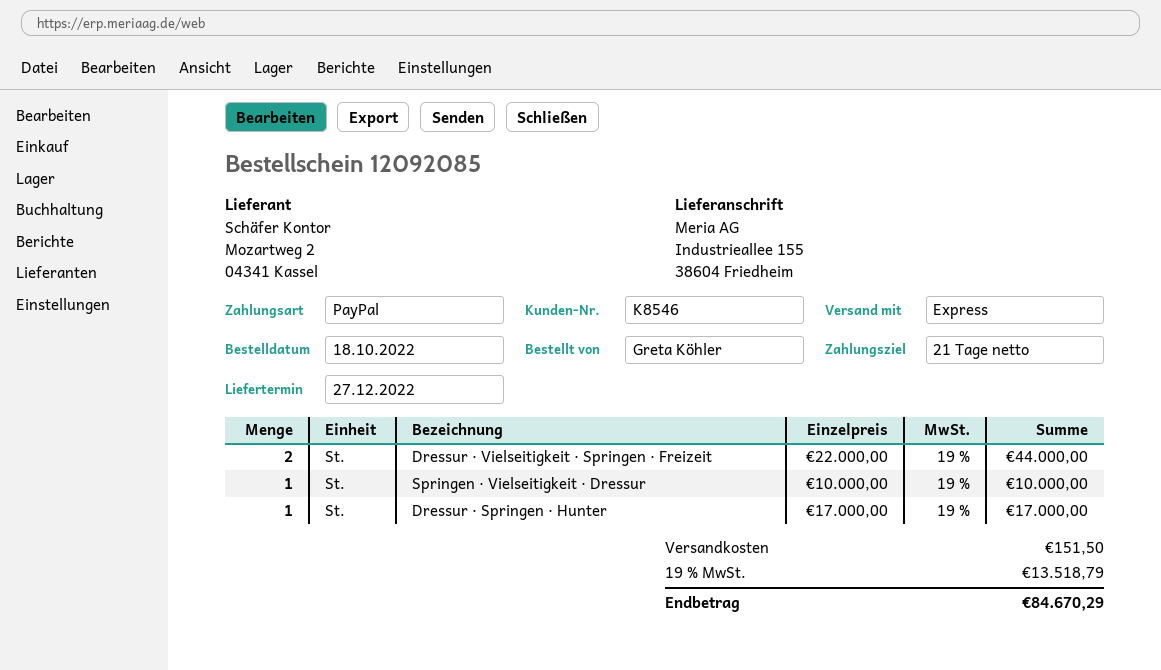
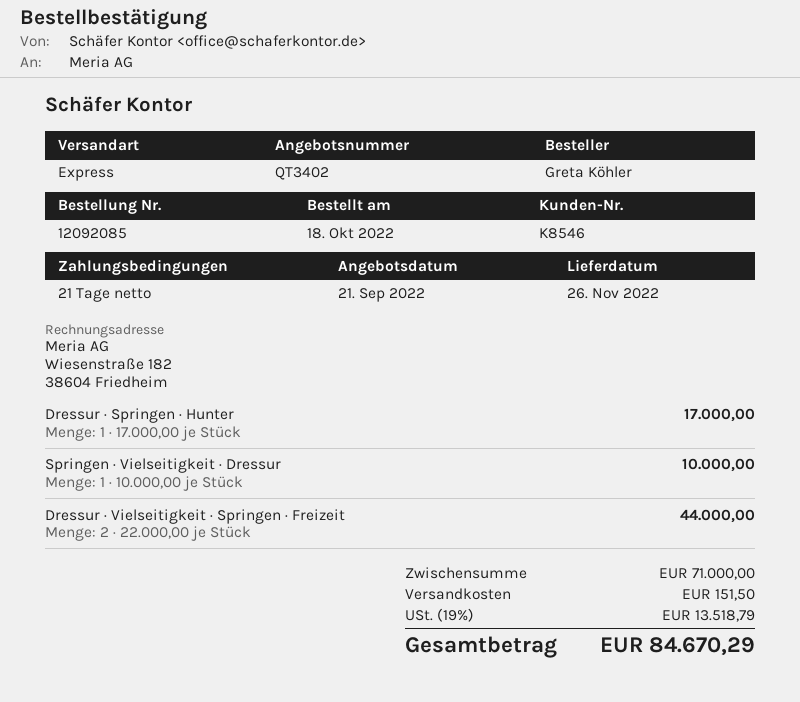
delivery date: 2022-12-27 -> 2022-11-26

